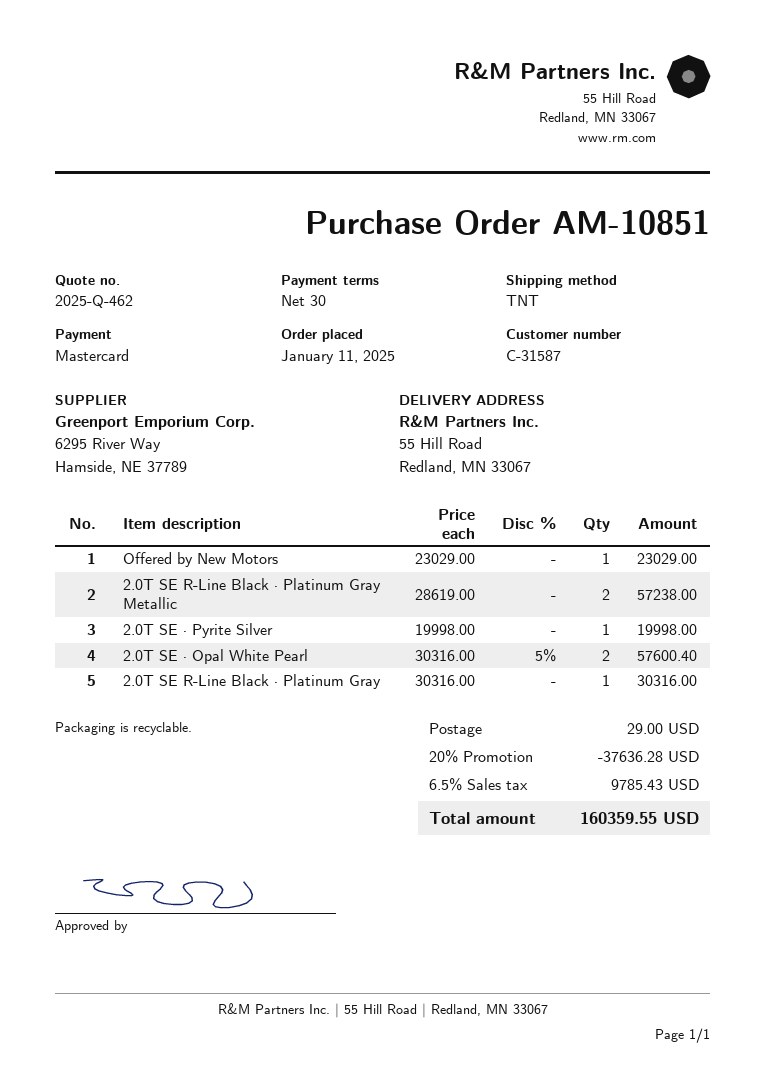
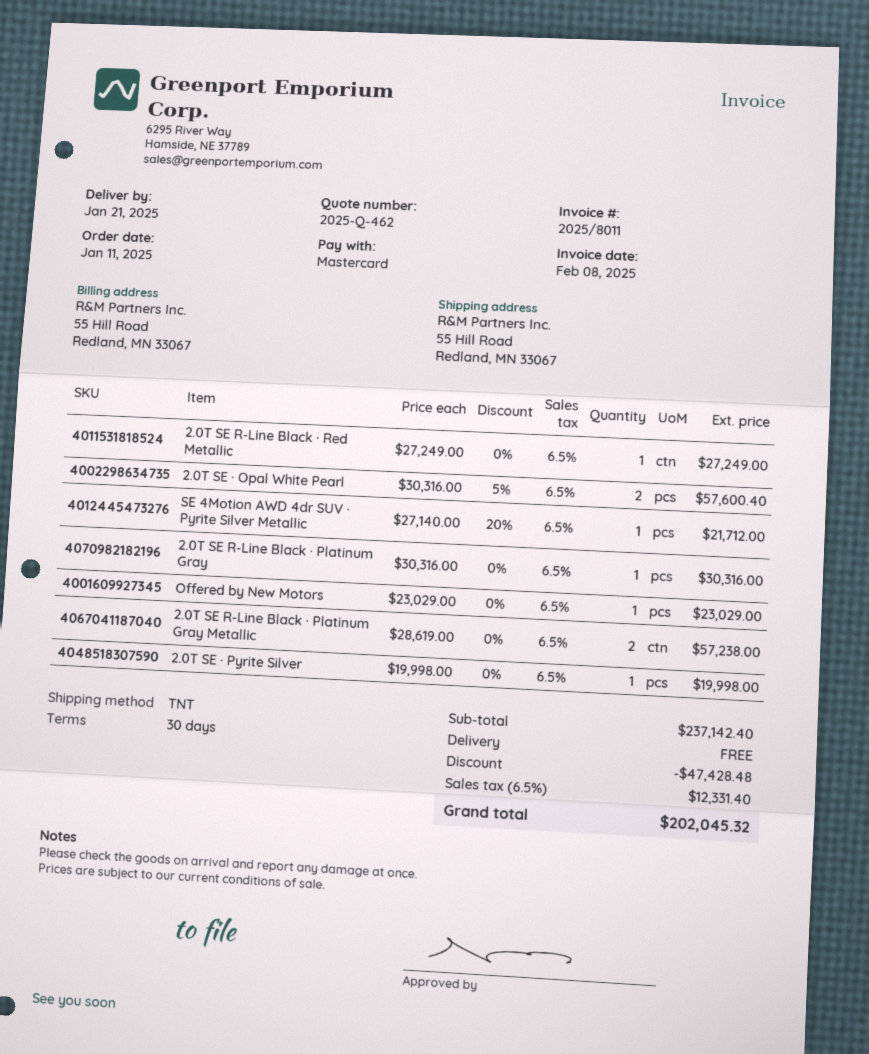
2.0T SE R-Line Black · Red Metallic: none -> 1 x 27249.00 = 27249.00
SE 4Motion AWD 4dr SUV · Pyrite Silver Metallic: none -> 1 x 27140.00 - 20% = 21712.00
discount: 37636.28 -> 47428.48
shipping: 29.00 -> 0.00
tax: 6.5% = 9785.43 -> 6.5% = 12331.40
total: 160359.55 -> 202045.32

